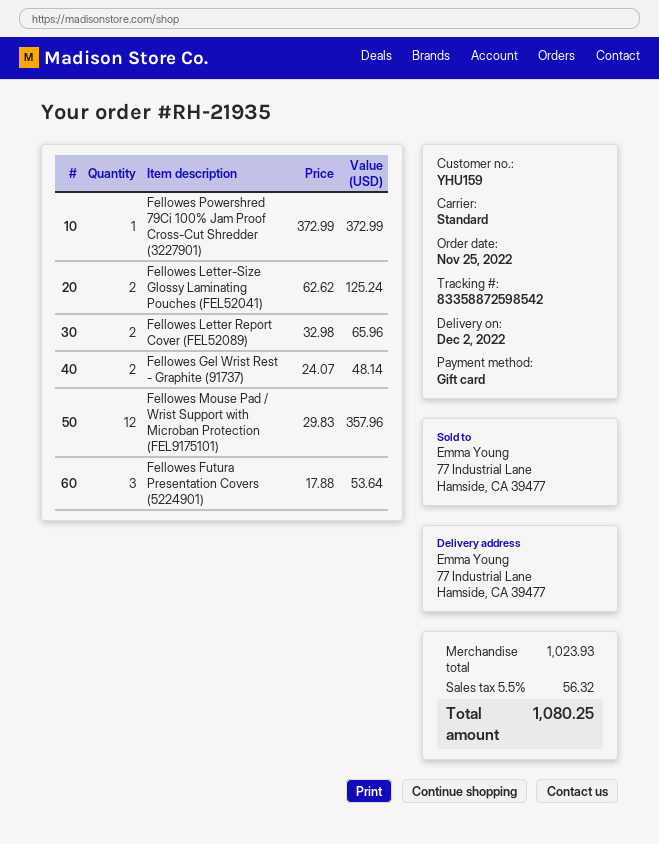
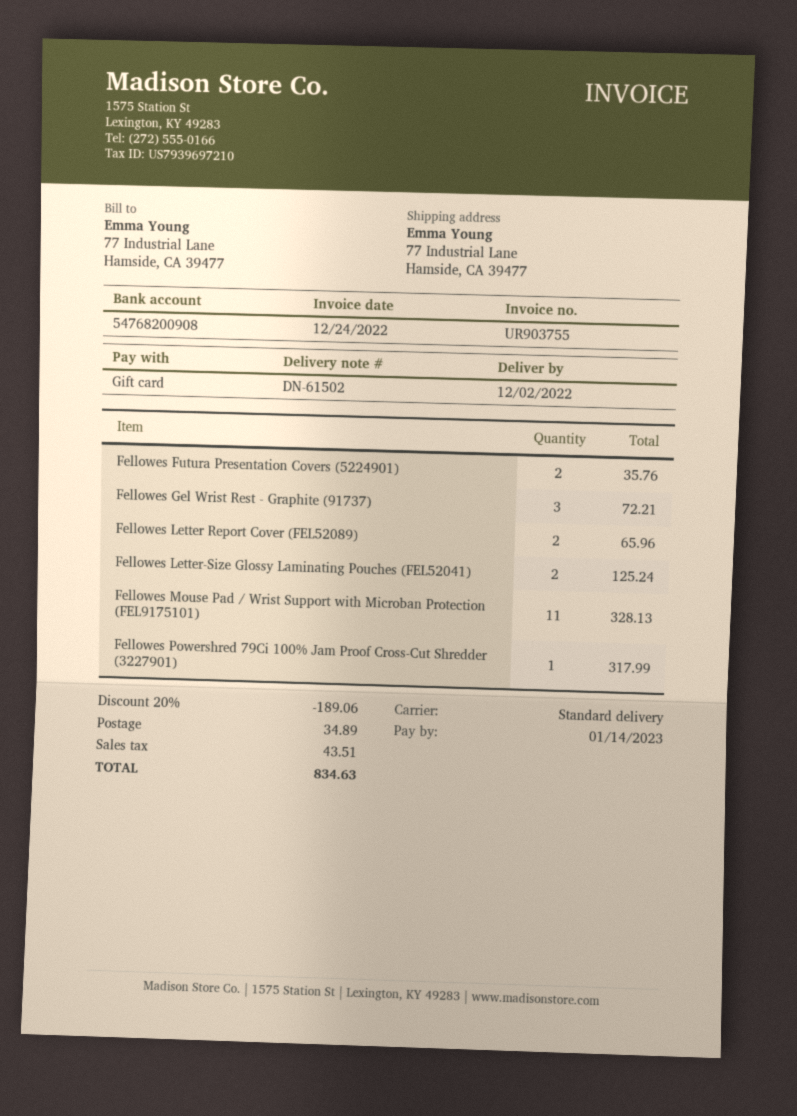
Fellowes Powershred 79Ci 100% Jam Proof Cross-Cut Shredder (3227901): 1 for 372.99 -> 1 for 317.99
Fellowes Gel Wrist Rest - Graphite (91737): 2 for 48.14 -> 3 for 72.21
Fellowes Mouse Pad / Wrist Support with Microban Protection (FEL9175101): 12 for 357.96 -> 11 for 328.13
Fellowes Futura Presentation Covers (5224901): 3 for 53.64 -> 2 for 35.76
discount: none -> 20% = 189.06
shipping: none -> 34.89
tax: 56.32 -> 43.51
total: 1080.25 -> 834.63

